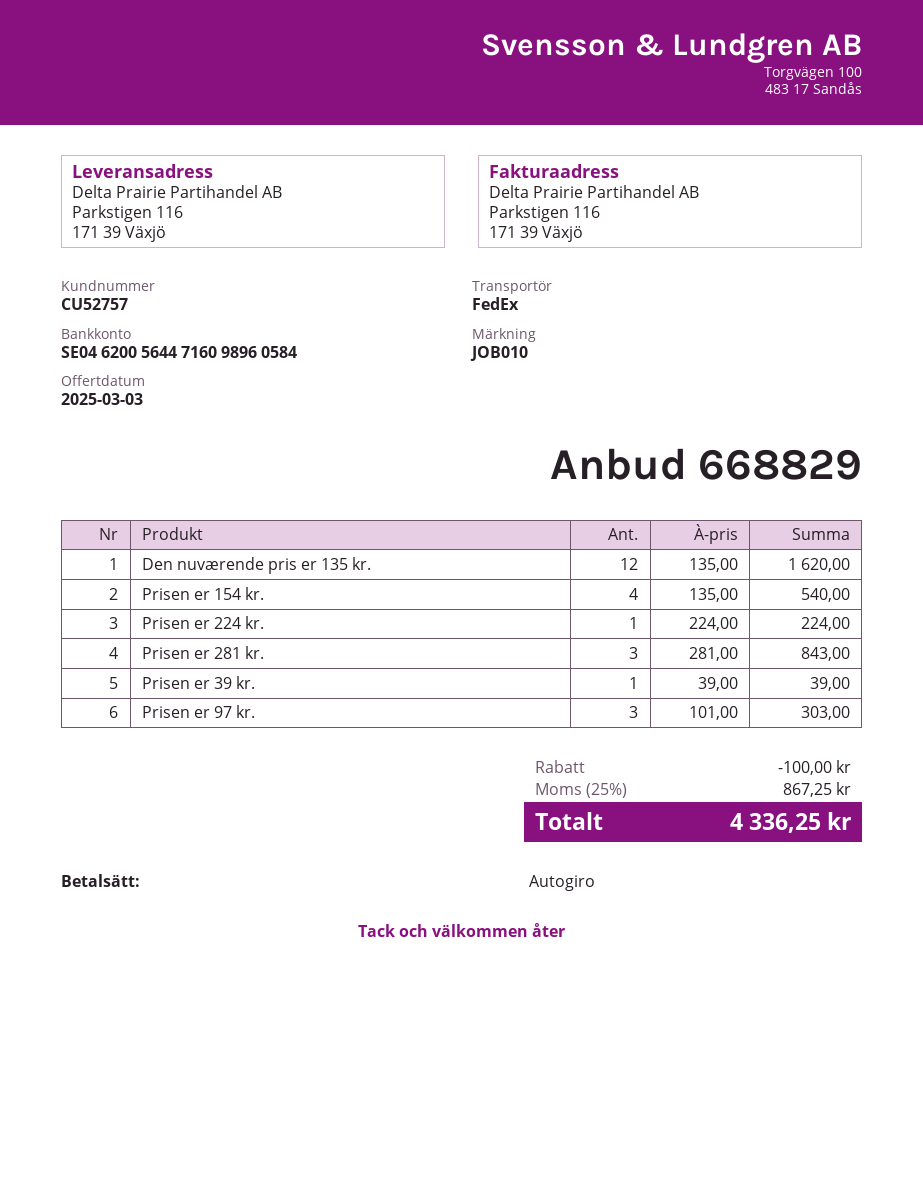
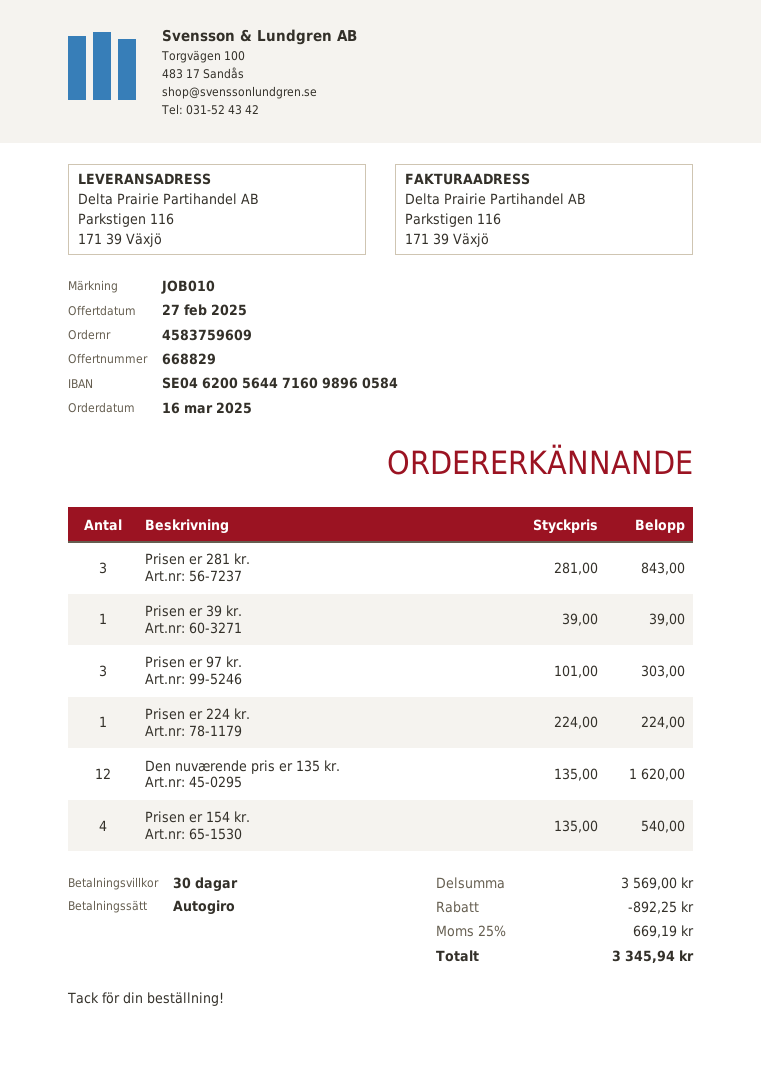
quote date: 2025-03-03 -> 2025-02-27
discount: 100.00 -> 892.25
tax: 25% = 867.25 -> 25% = 669.19
total: 4336.25 -> 3345.94

